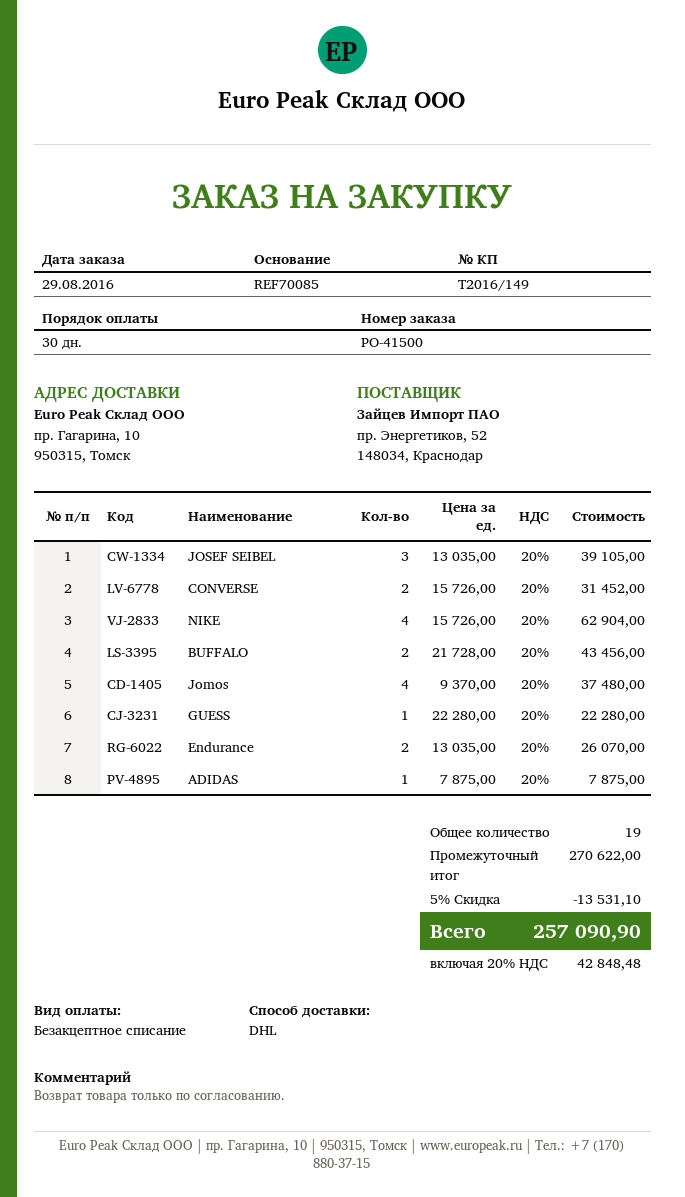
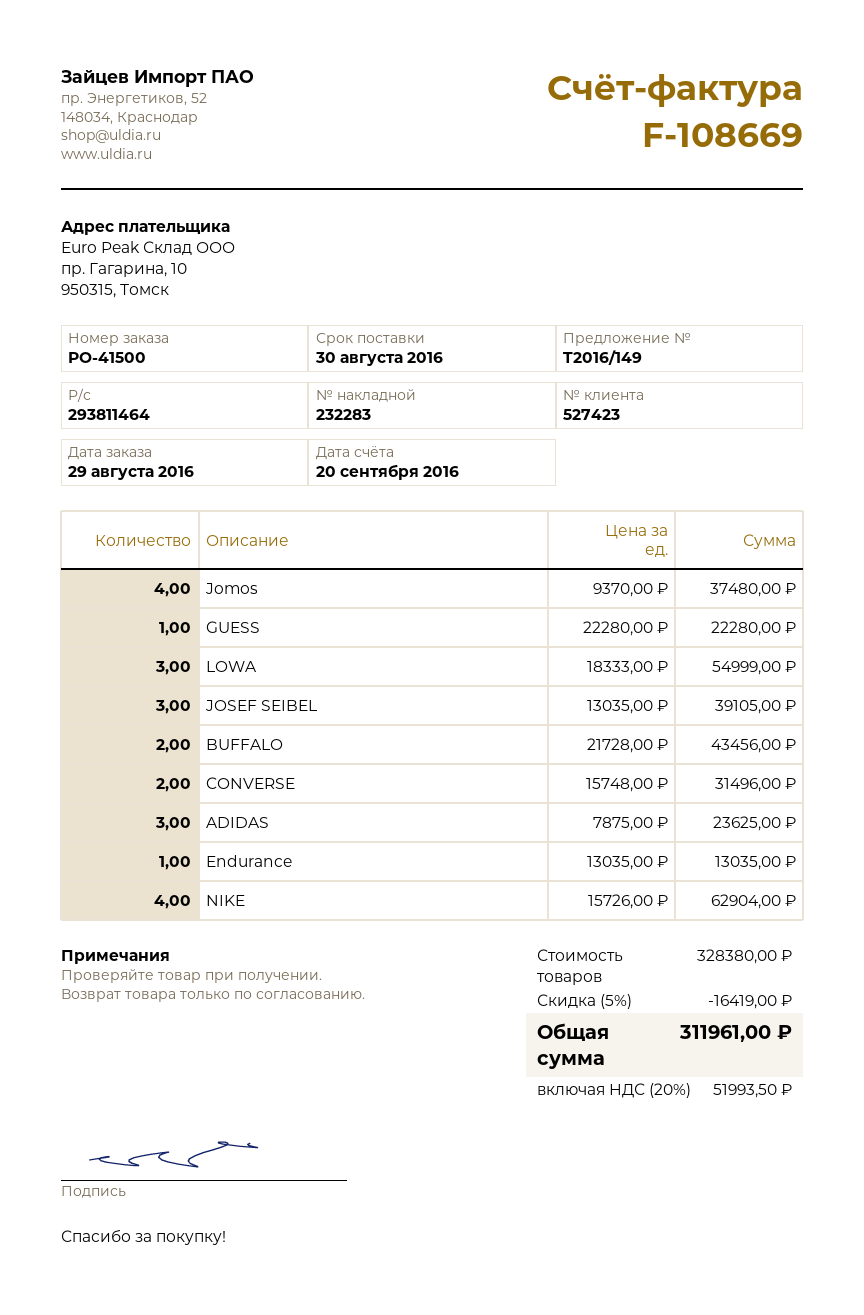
CONVERSE: 2 x 15726.00 = 31452.00 -> 2 x 15748.00 = 31496.00
Endurance: 2 x 13035.00 = 26070.00 -> 1 x 13035.00 = 13035.00
ADIDAS: 1 x 7875.00 = 7875.00 -> 3 x 7875.00 = 23625.00
LOWA: none -> 3 x 18333.00 = 54999.00
subtotal: 270622.00 -> 328380.00
discount: 5% = 13531.10 -> 5% = 16419.00
tax: 20% = 42848.48 -> 20% = 51993.50
total: 257090.90 -> 311961.00

